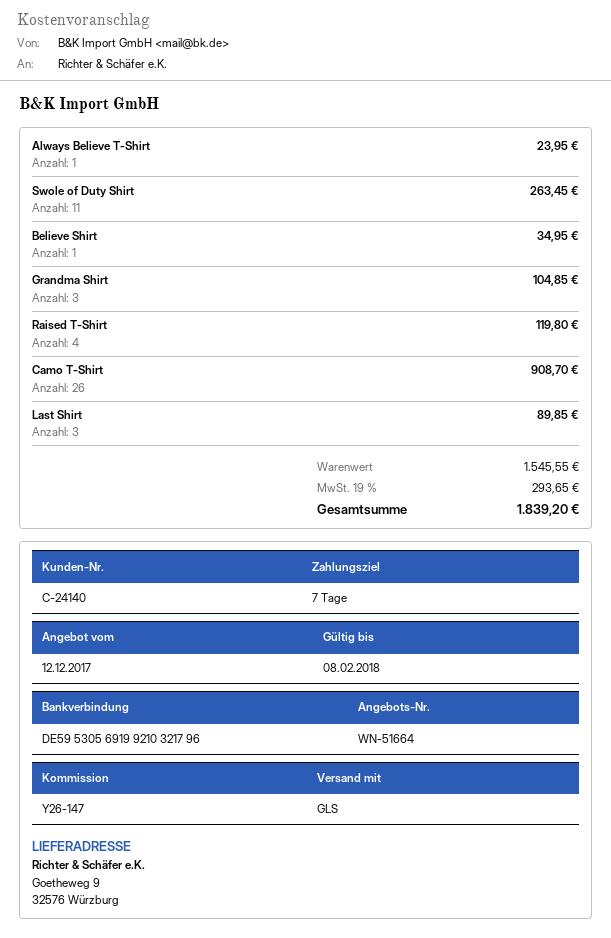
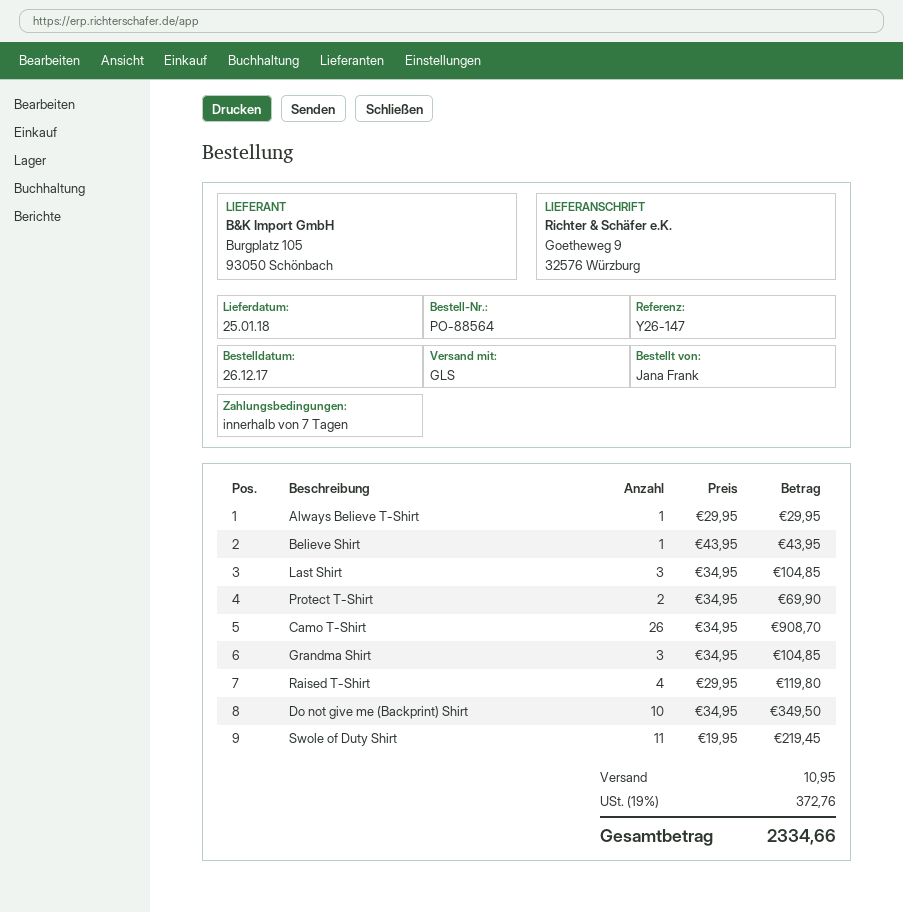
Always Believe T-Shirt: 1 for 23.95 -> 1 for 29.95
Swole of Duty Shirt: 11 for 263.45 -> 11 for 219.45
Believe Shirt: 1 for 34.95 -> 1 for 43.95
Last Shirt: 3 for 89.85 -> 3 for 104.85
Protect T-Shirt: none -> 2 for 69.90
Do not give me (Backprint) Shirt: none -> 10 for 349.50
shipping: none -> 10.95
tax: 19% = 293.65 -> 19% = 372.76
total: 1839.20 -> 2334.66

